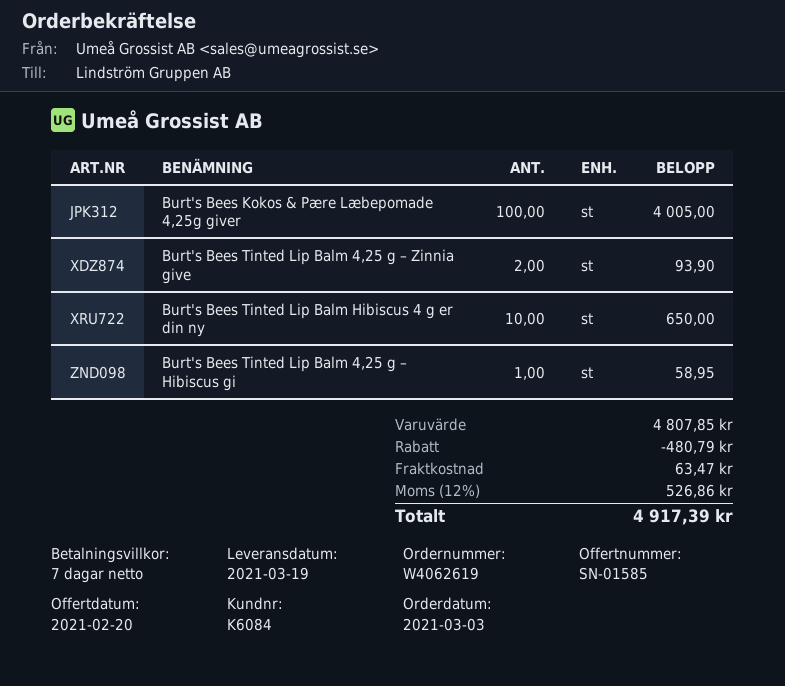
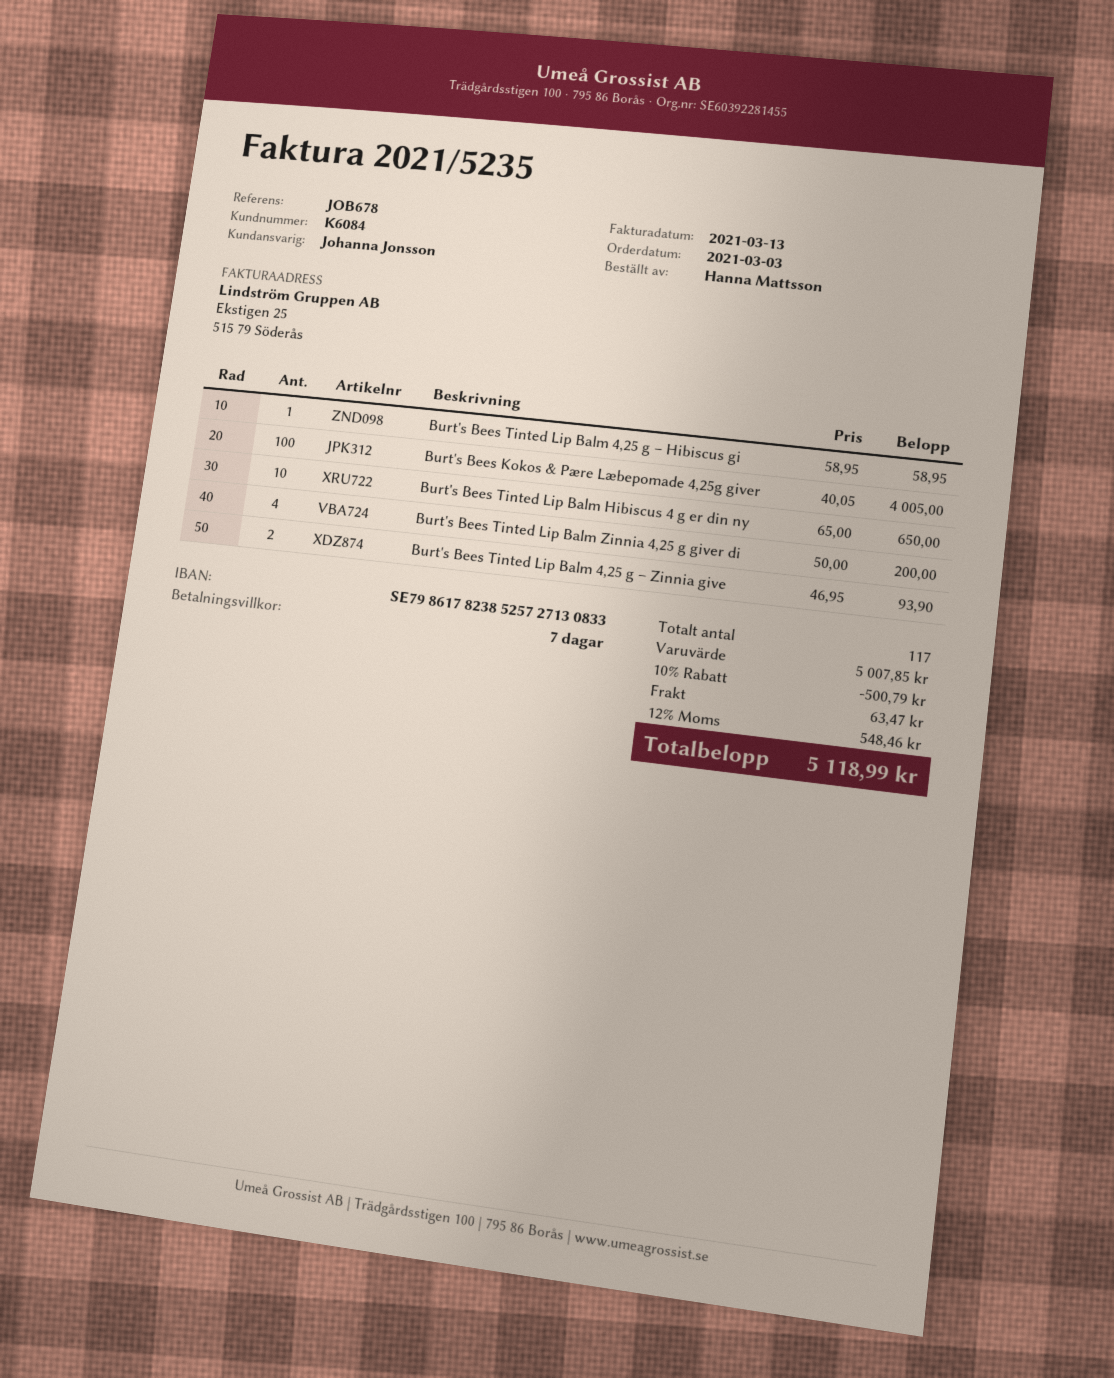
Burt's Bees Tinted Lip Balm Zinnia 4,25 g giver di: none -> 4 for 200.00
subtotal: 4807.85 -> 5007.85
discount: 480.79 -> 500.79
tax: 12% = 526.86 -> 12% = 548.46
total: 4917.39 -> 5118.99

